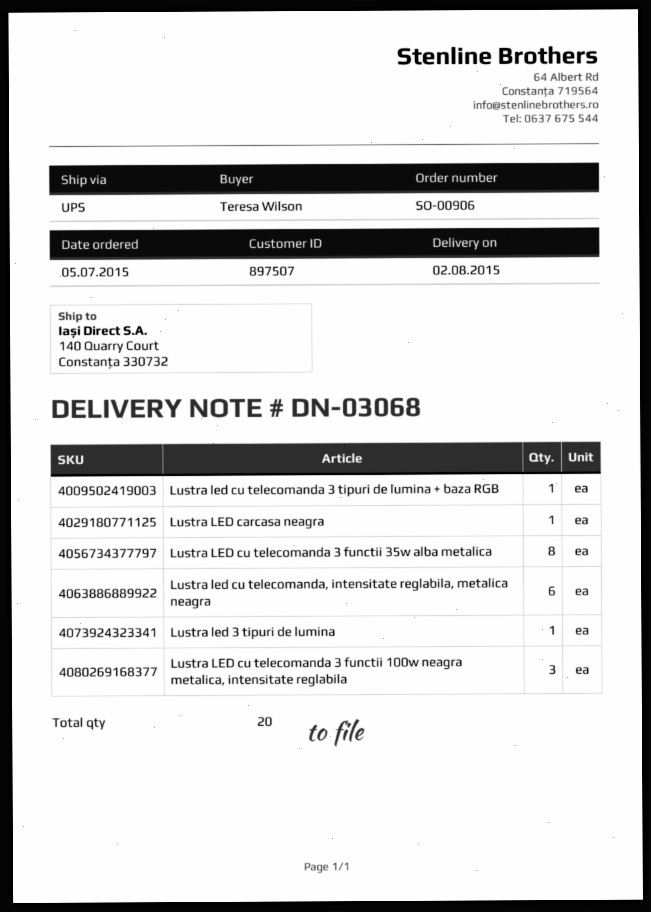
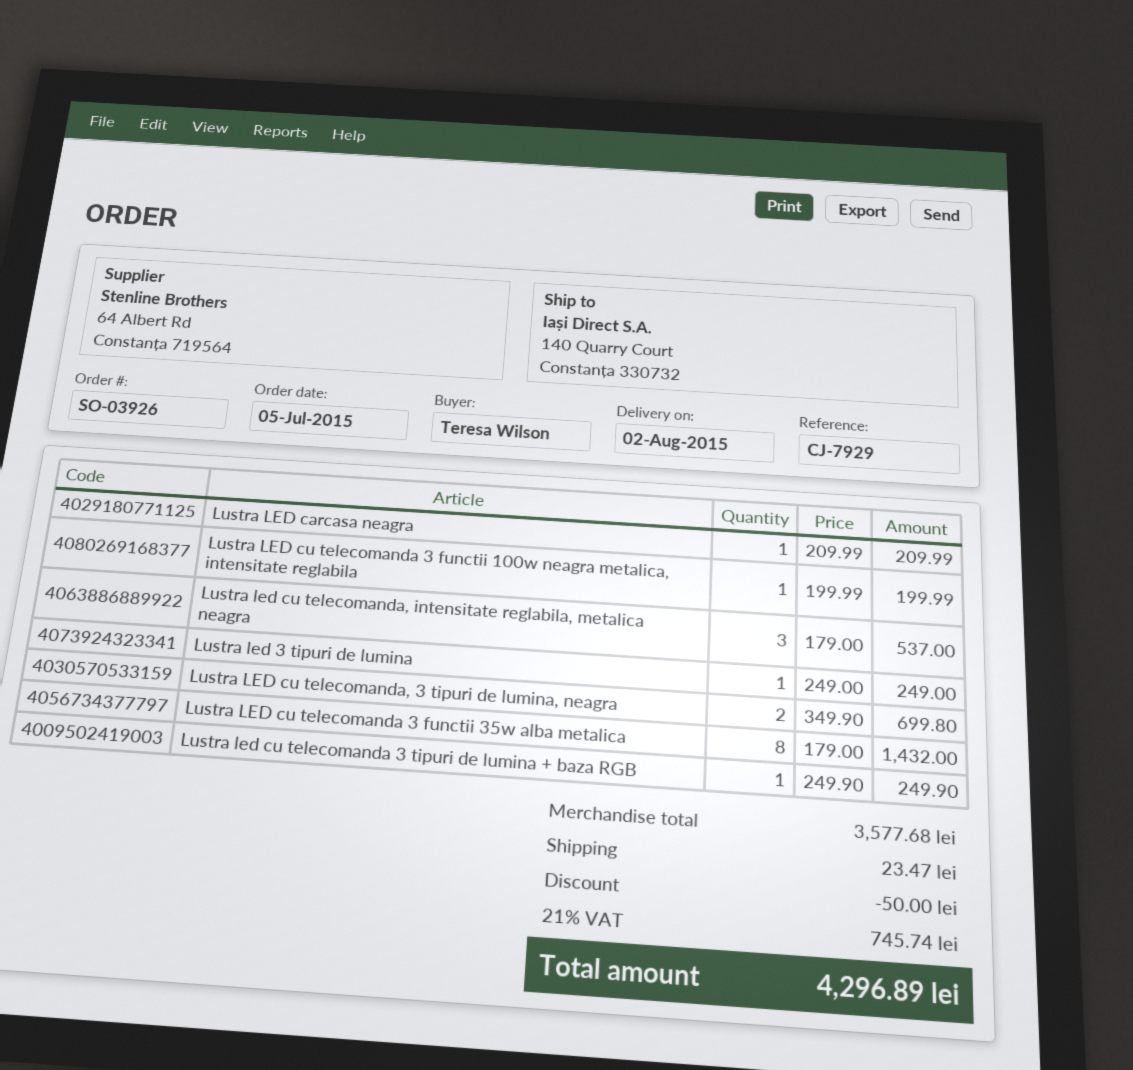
order number: SO-00906 -> SO-03926
Lustra led cu telecomanda, intensitate reglabila, metalica neagra: 6 -> 3
Lustra LED cu telecomanda 3 functii 100w neagra metalica, intensitate reglabila: 3 -> 1
Lustra LED cu telecomanda, 3 tipuri de lumina, neagra: none -> 2

